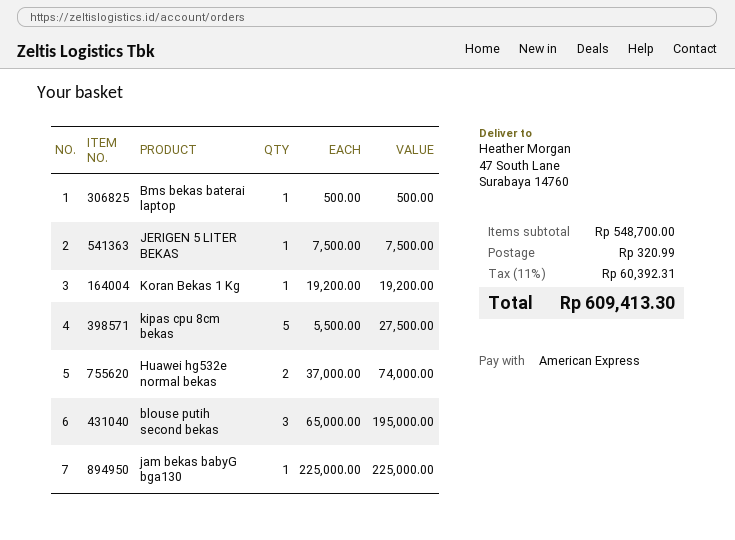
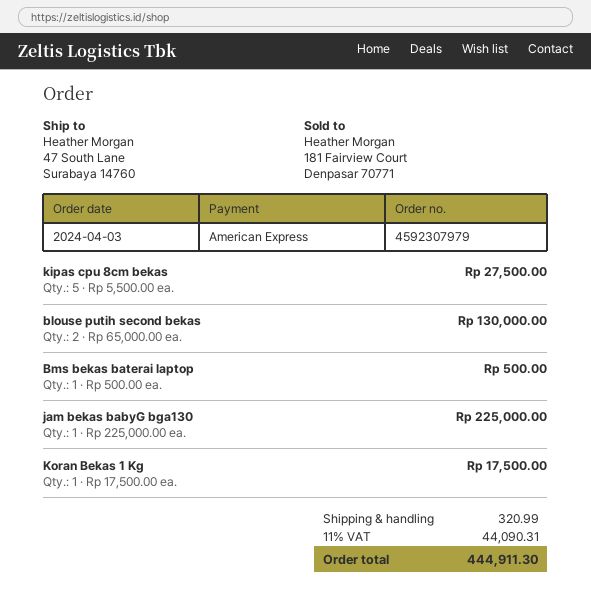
JERIGEN 5 LITER BEKAS: 1 x 7500.00 = 7500.00 -> none
Koran Bekas 1 Kg: 1 x 19200.00 = 19200.00 -> 1 x 17500.00 = 17500.00
Huawei hg532e normal bekas: 2 x 37000.00 = 74000.00 -> none
blouse putih second bekas: 3 x 65000.00 = 195000.00 -> 2 x 65000.00 = 130000.00
tax: 11% = 60392.31 -> 11% = 44090.31
total: 609413.30 -> 444911.30

